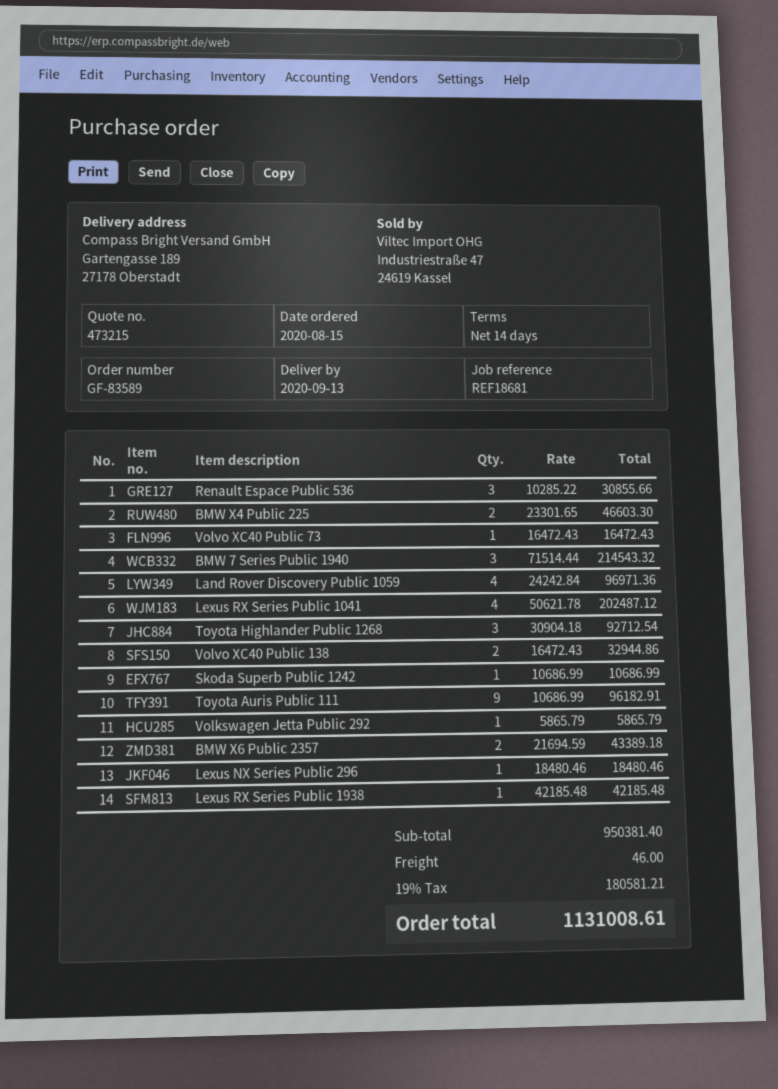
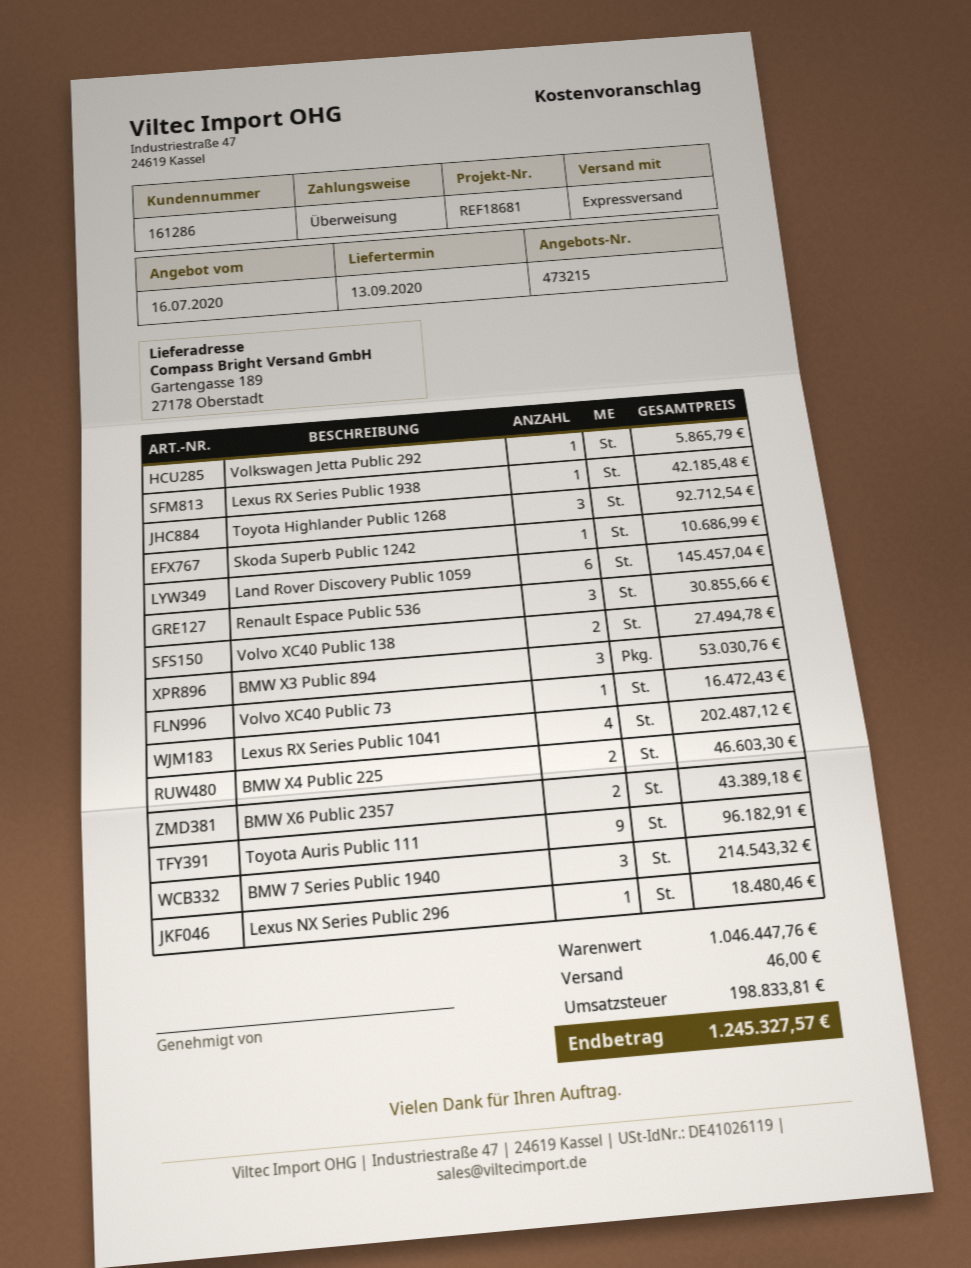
Land Rover Discovery Public 1059: 4 for 96971.36 -> 6 for 145457.04
Volvo XC40 Public 138: 2 for 32944.86 -> 2 for 27494.78
BMW X3 Public 894: none -> 3 for 53030.76
subtotal: 950381.40 -> 1046447.76
tax: 180581.21 -> 198833.81
total: 1131008.61 -> 1245327.57

